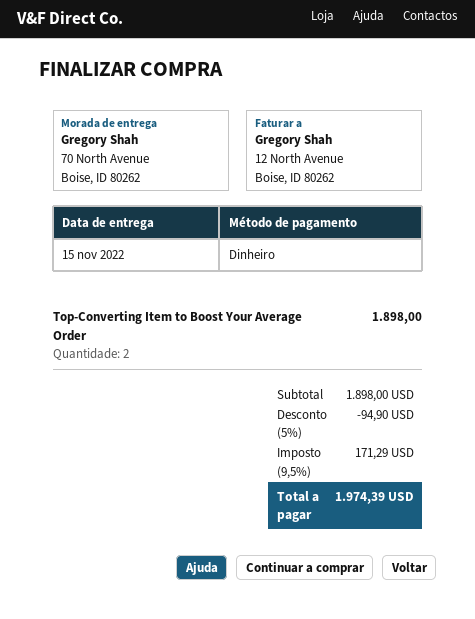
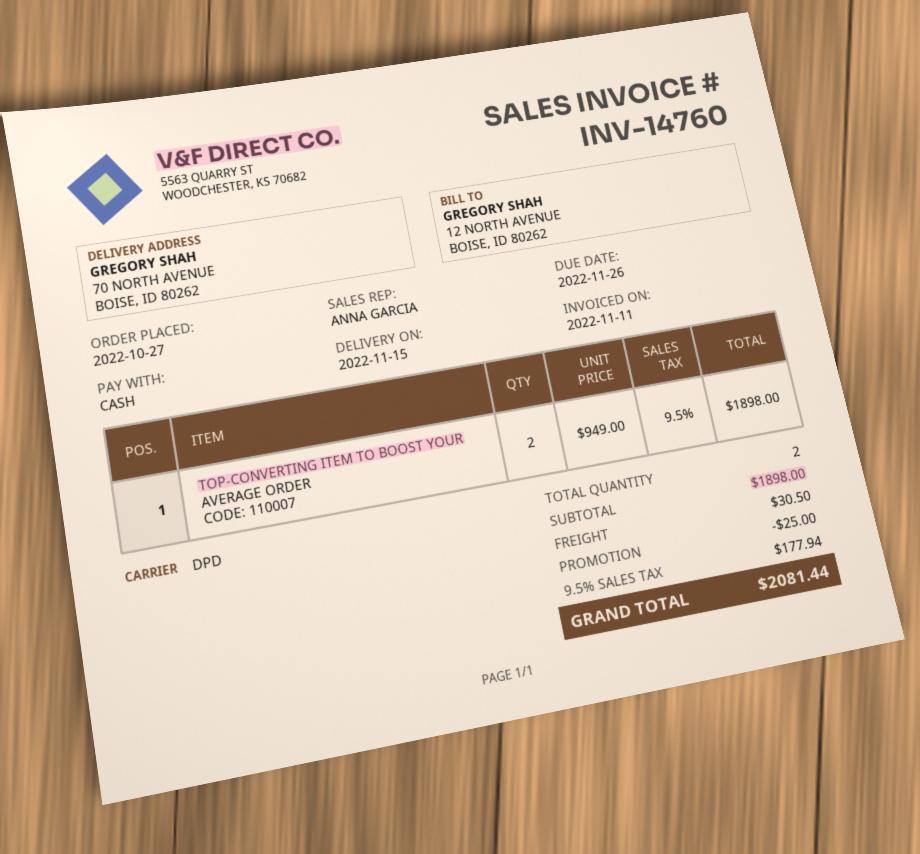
discount: 94.90 -> 25.00
shipping: none -> 30.50
tax: 9.5% = 171.29 -> 9.5% = 177.94
total: 1974.39 -> 2081.44

